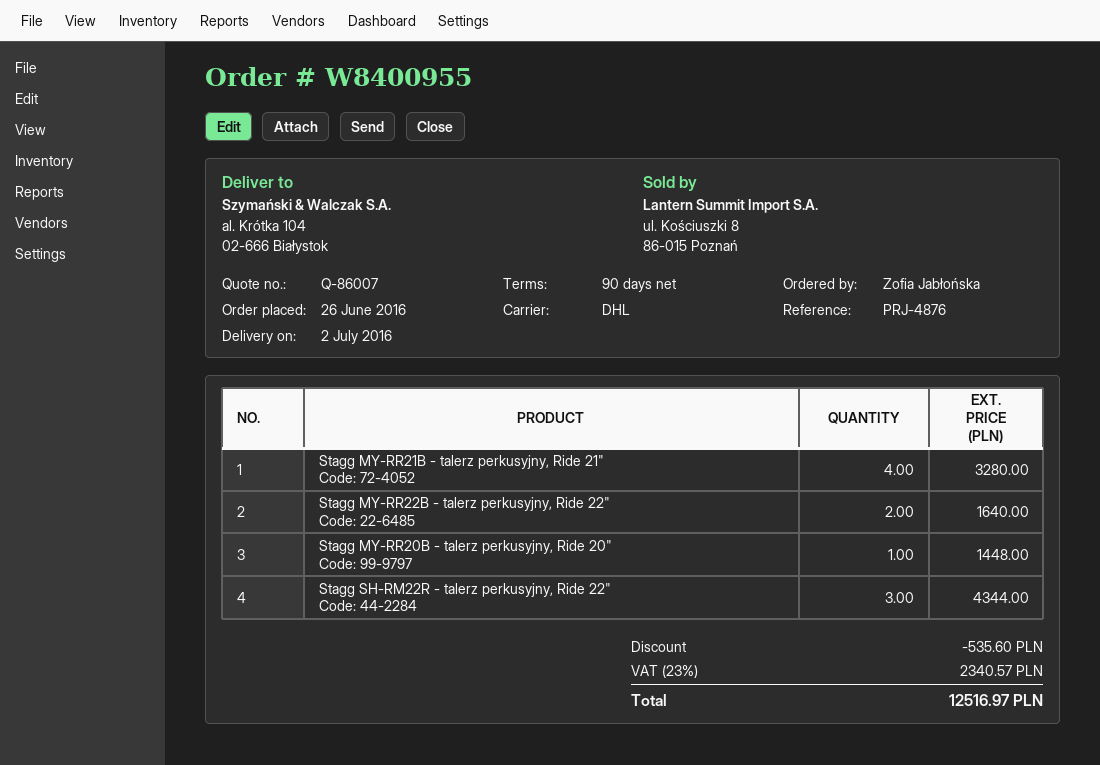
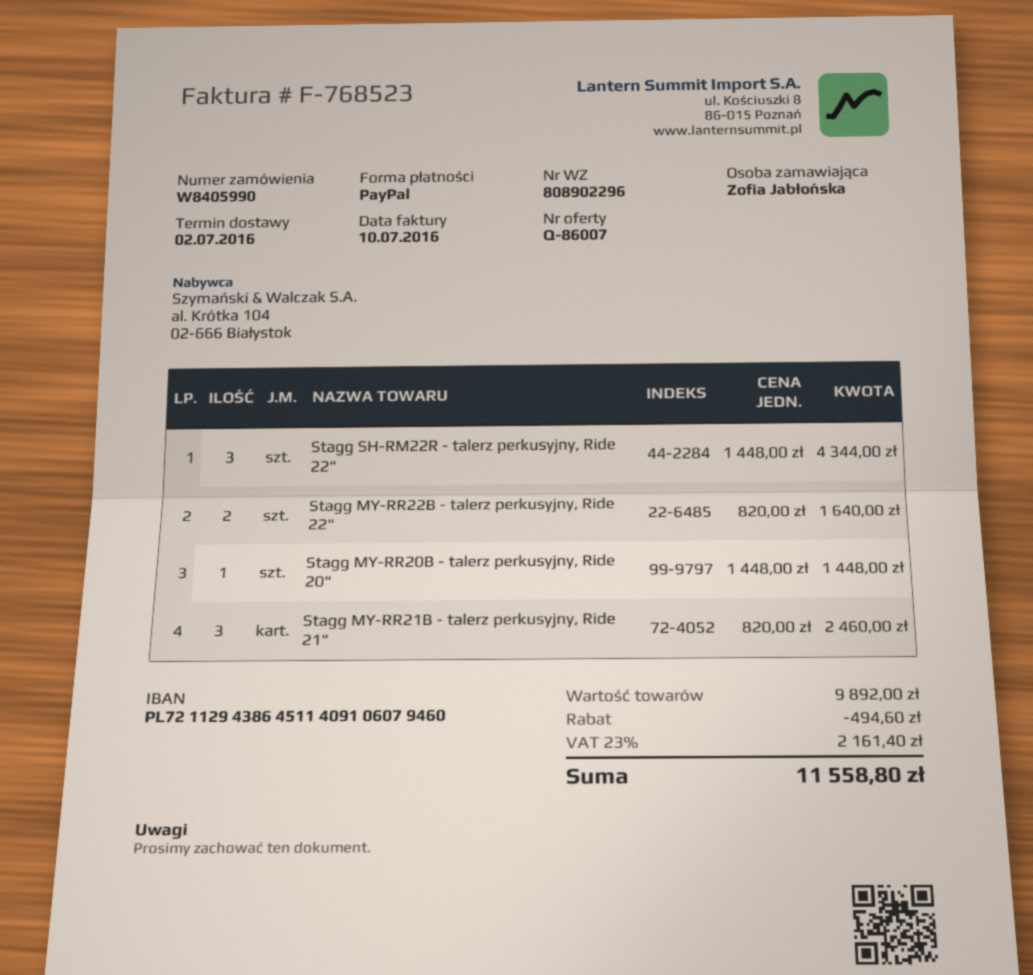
order number: W8400955 -> W8405990
Stagg MY-RR21B - talerz perkusyjny, Ride 21": 4 for 3280.00 -> 3 for 2460.00
discount: 535.60 -> 494.60
tax: 23% = 2340.57 -> 23% = 2161.40
total: 12516.97 -> 11558.80

